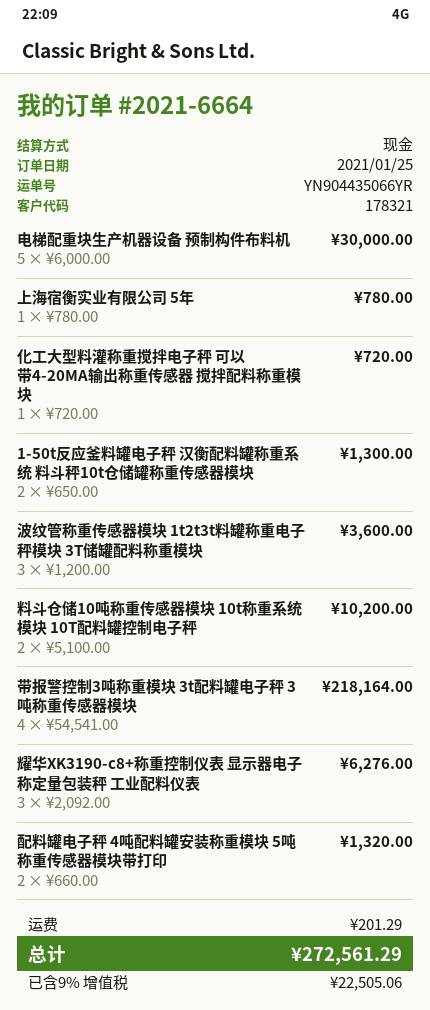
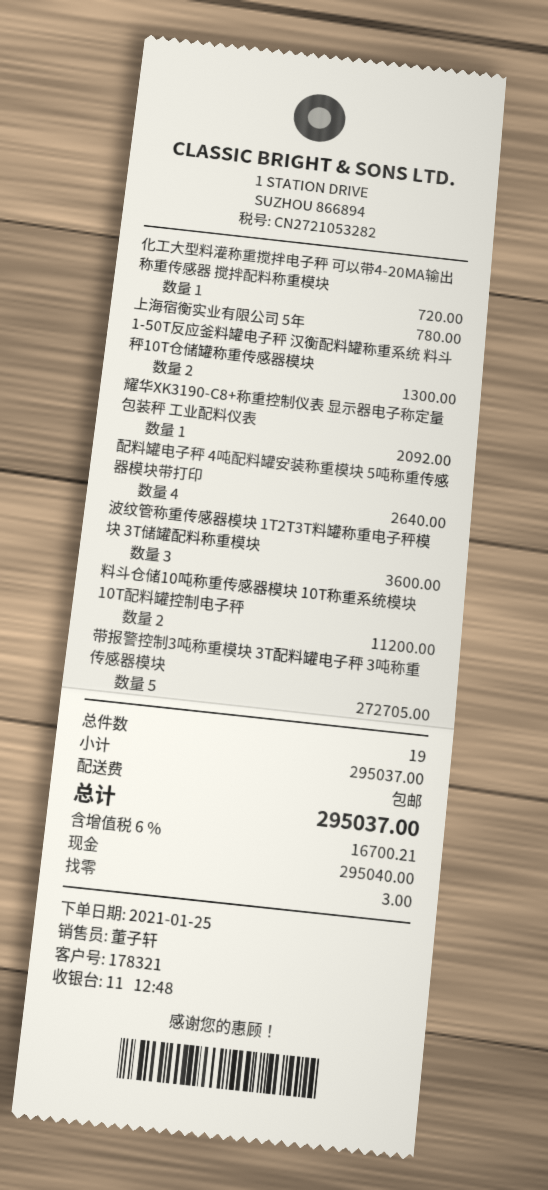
电梯配重块生产机器设备 预制构件布料机: 5 for 30000.00 -> none
料斗仓储10吨称重传感器模块 10t称重系统模块 10T配料罐控制电子秤: 2 for 10200.00 -> 2 for 11200.00
带报警控制3吨称重模块 3t配料罐电子秤 3吨称重传感器模块: 4 for 218164.00 -> 5 for 272705.00
耀华XK3190-c8+称重控制仪表 显示器电子称定量包装秤 工业配料仪表: 3 for 6276.00 -> 1 for 2092.00
配料罐电子秤 4吨配料罐安装称重模块 5吨称重传感器模块带打印: 2 for 1320.00 -> 4 for 2640.00
shipping: 201.29 -> 0.00
tax: 9% = 22505.06 -> 6% = 16700.21
total: 272561.29 -> 295037.00

